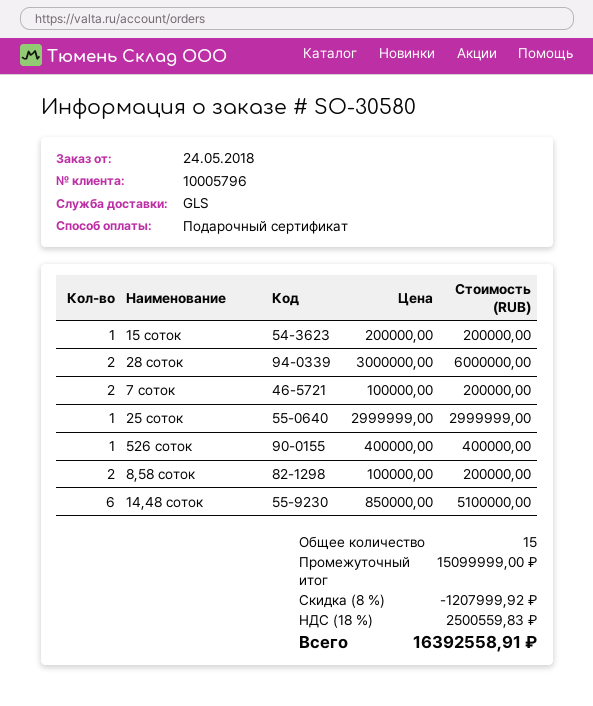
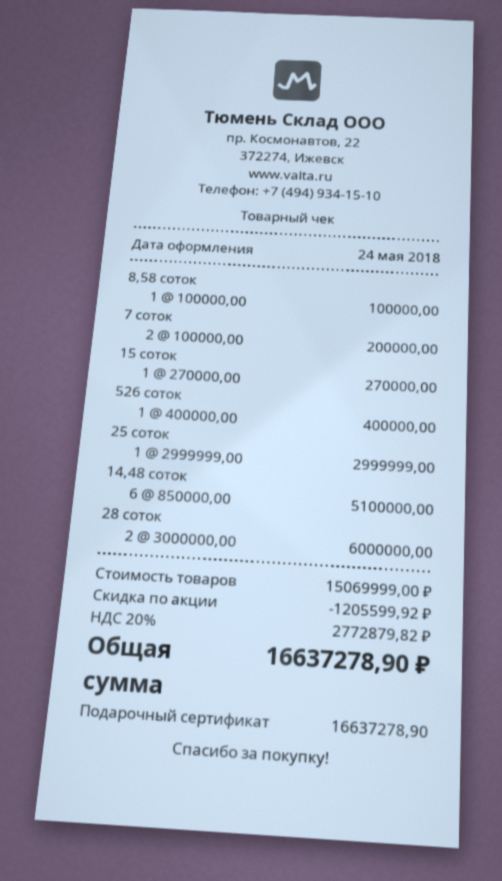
15 соток: 1 x 200000.00 = 200000.00 -> 1 x 270000.00 = 270000.00
8,58 соток: 2 x 100000.00 = 200000.00 -> 1 x 100000.00 = 100000.00
subtotal: 15099999.00 -> 15069999.00
discount: 1207999.92 -> 1205599.92
tax: 18% = 2500559.83 -> 20% = 2772879.82
total: 16392558.91 -> 16637278.90

